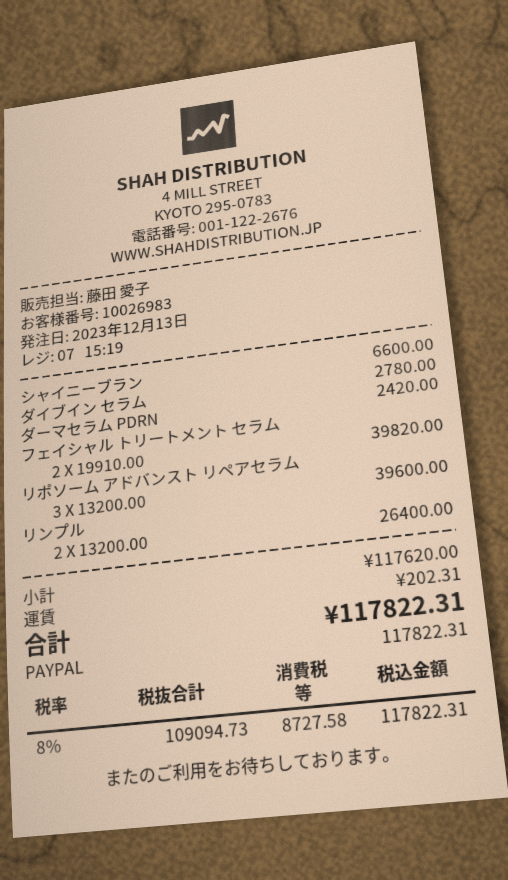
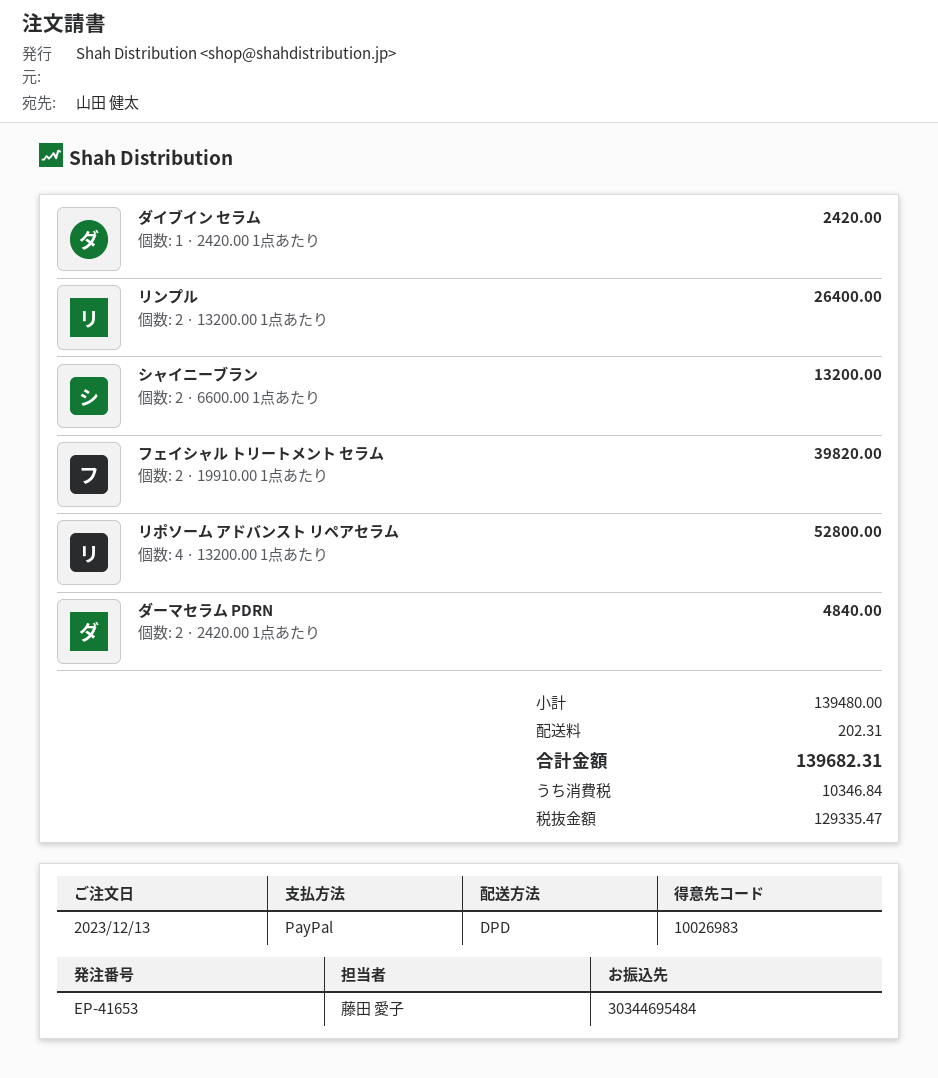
シャイニーブラン: 1 x 6600.00 = 6600.00 -> 2 x 6600.00 = 13200.00
ダイブイン セラム: 1 x 2780.00 = 2780.00 -> 1 x 2420.00 = 2420.00
ダーマセラム PDRN: 1 x 2420.00 = 2420.00 -> 2 x 2420.00 = 4840.00
リポソーム アドバンスト リペアセラム: 3 x 13200.00 = 39600.00 -> 4 x 13200.00 = 52800.00
subtotal: 117620.00 -> 139480.00
net: 109094.73 -> 129335.47
tax: 8727.58 -> 10346.84
total: 117822.31 -> 139682.31

